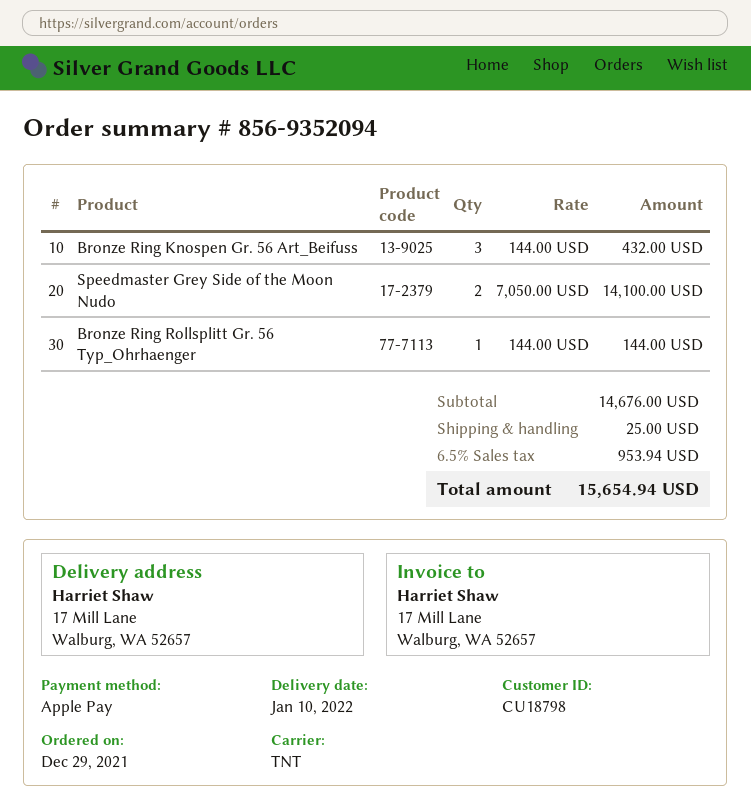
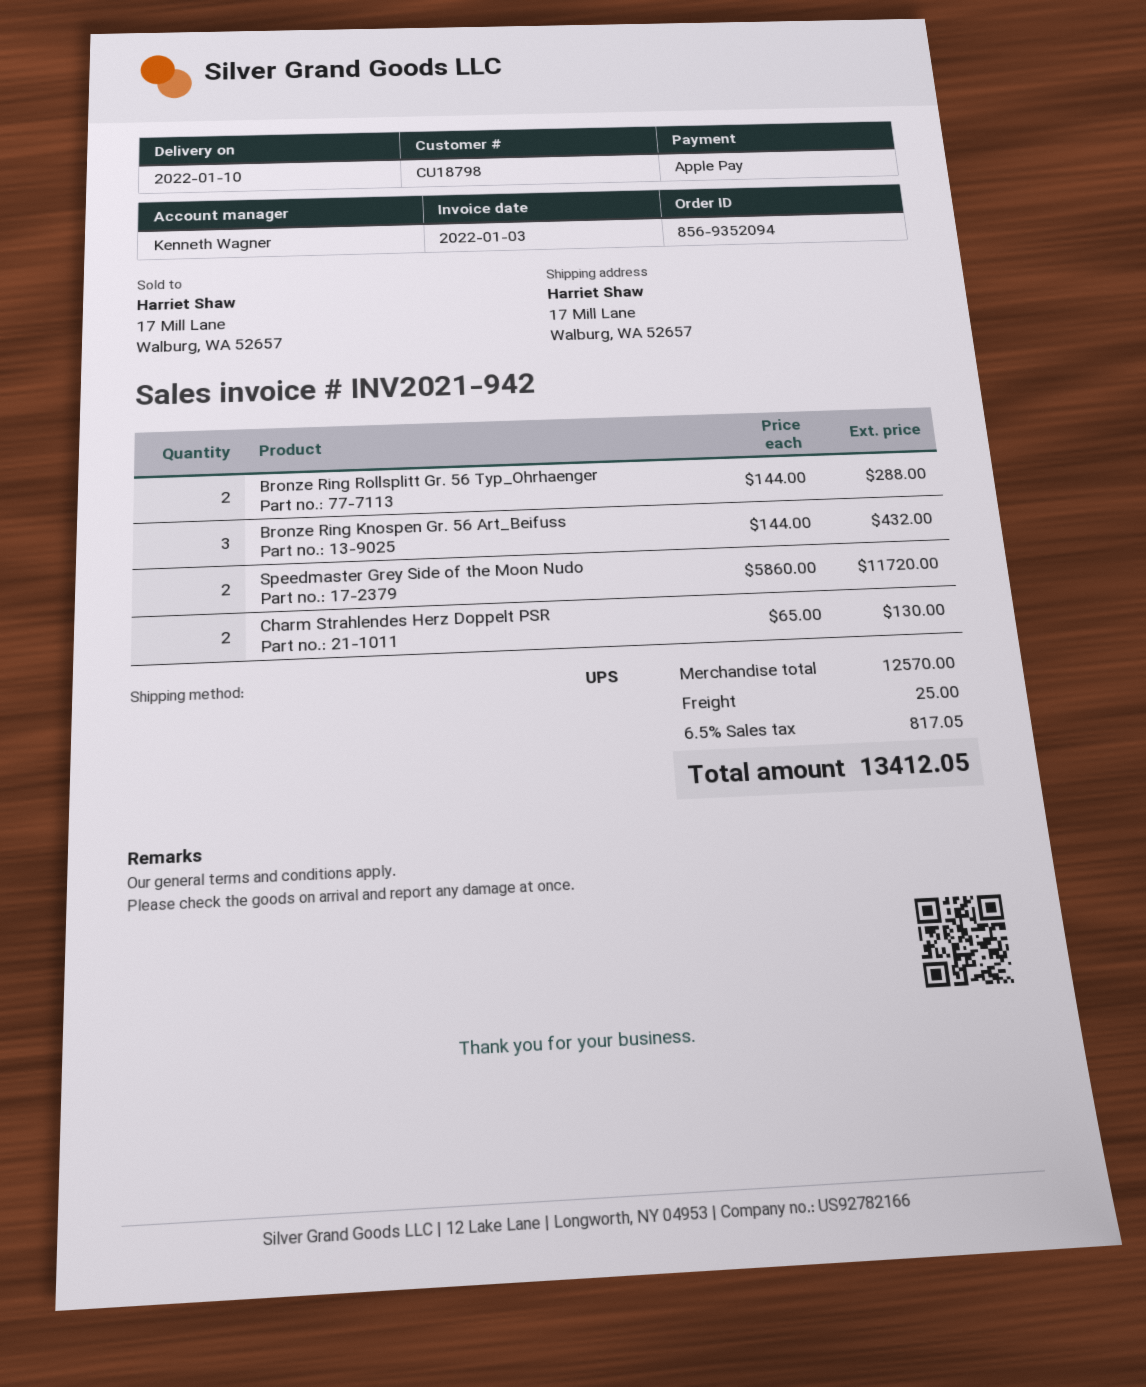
shipping method: TNT -> UPS
Speedmaster Grey Side of the Moon Nudo: 2 x 7050.00 = 14100.00 -> 2 x 5860.00 = 11720.00
Bronze Ring Rollsplitt Gr. 56 Typ_Ohrhaenger: 1 x 144.00 = 144.00 -> 2 x 144.00 = 288.00
Charm Strahlendes Herz Doppelt PSR: none -> 2 x 65.00 = 130.00
subtotal: 14676.00 -> 12570.00
tax: 6.5% = 953.94 -> 6.5% = 817.05
total: 15654.94 -> 13412.05

